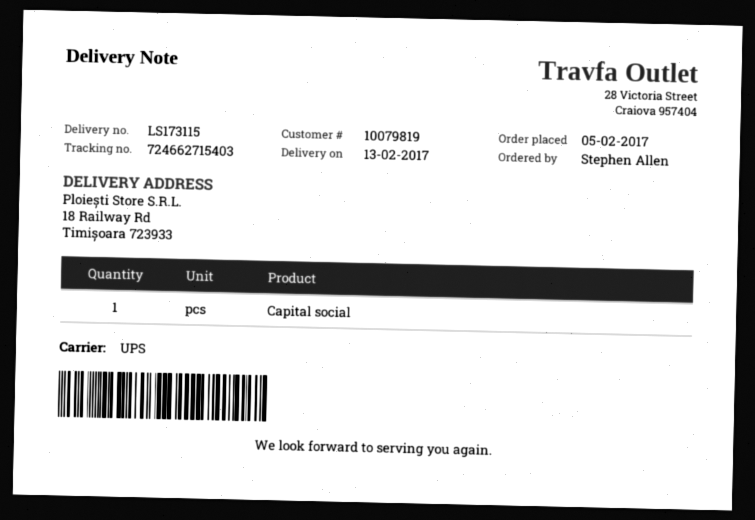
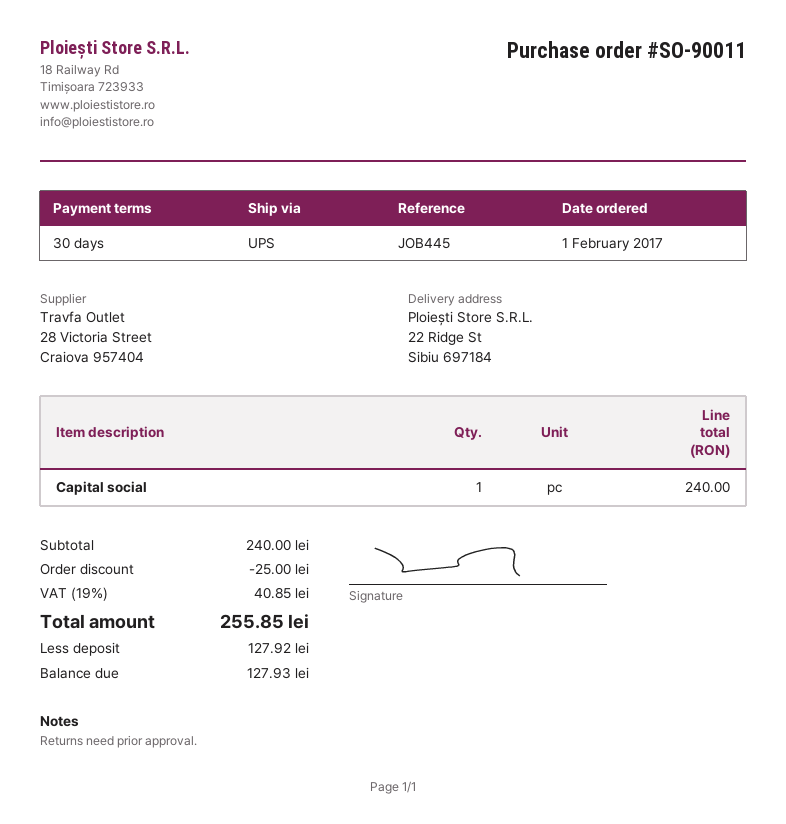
order date: 2017-02-05 -> 2017-02-01
ship to: 18 Railway Rd, Timișoara 723933 -> 22 Ridge St, Sibiu 697184

